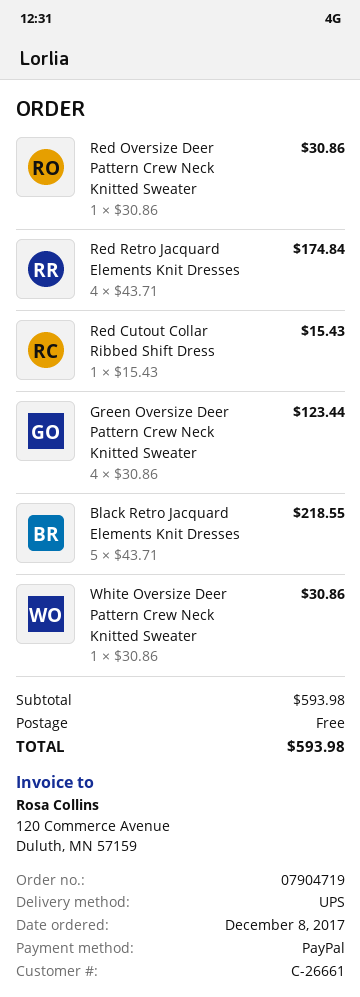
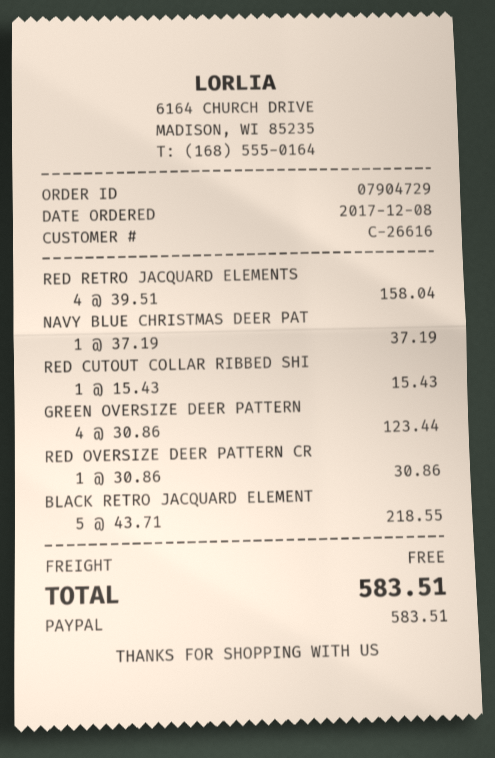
order number: 07904719 -> 07904729
customer number: C-26661 -> C-26616
Red Retro Jacquard Elements Knit Dresses: 4 x 43.71 = 174.84 -> 4 x 39.51 = 158.04
White Oversize Deer Pattern Crew Neck Knitted Sweater: 1 x 30.86 = 30.86 -> none
NAVY BLUE CHRISTMAS DEER PAT: none -> 1 x 37.19 = 37.19
total: 593.98 -> 583.51

